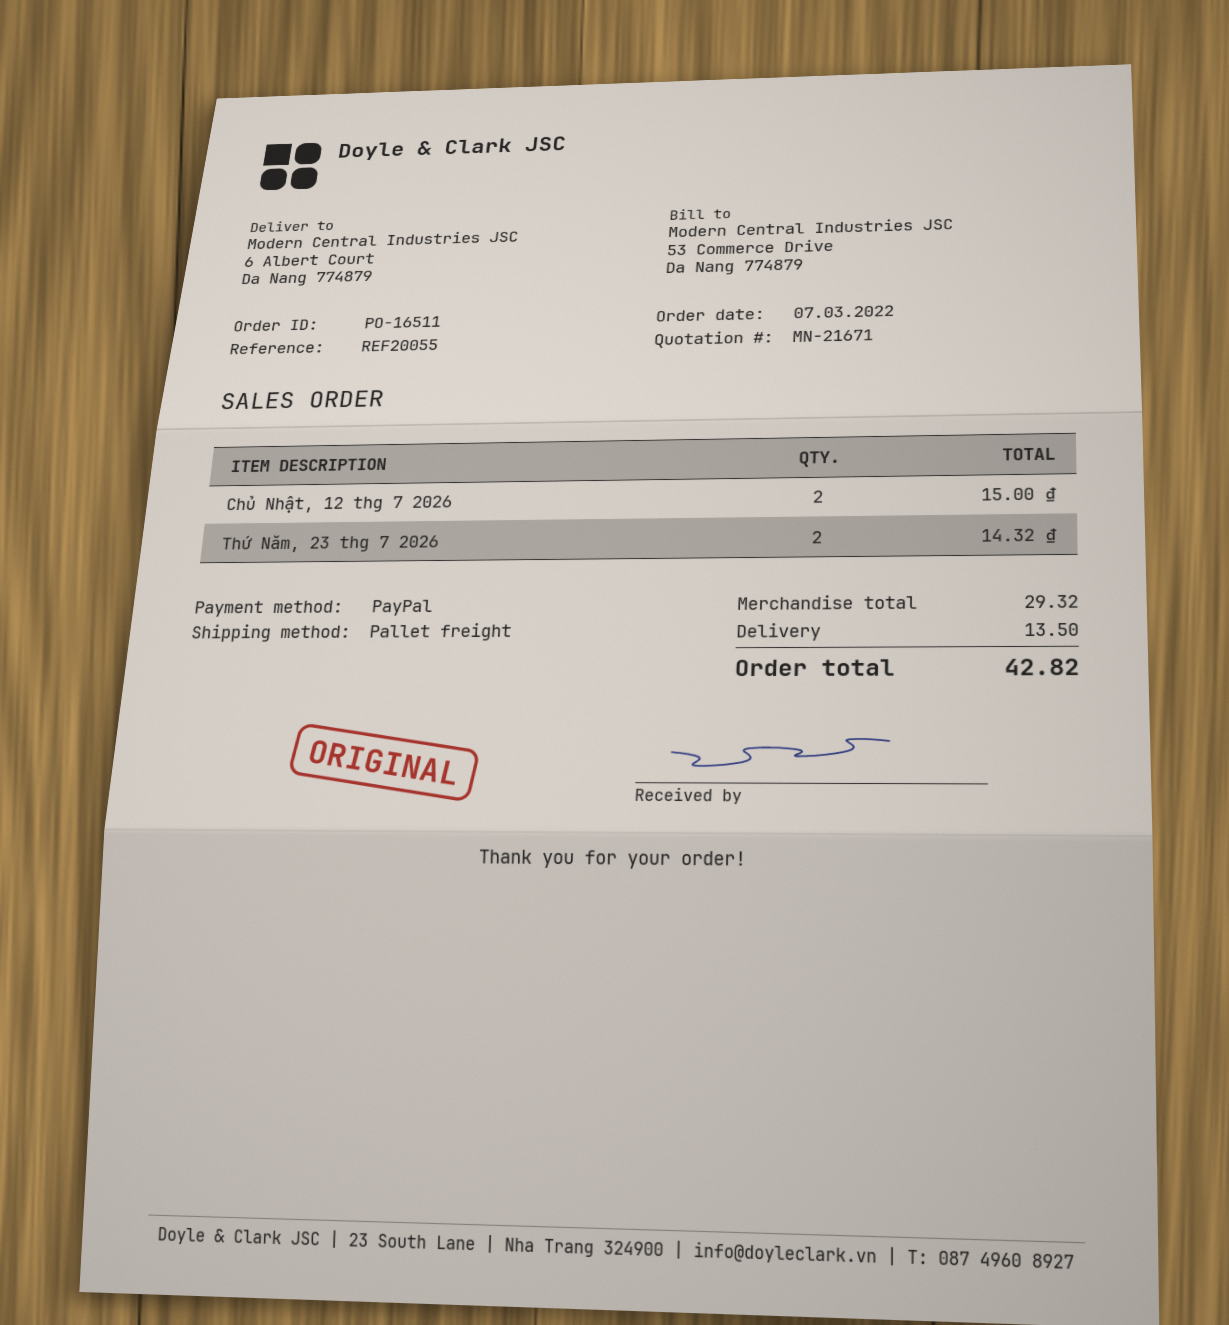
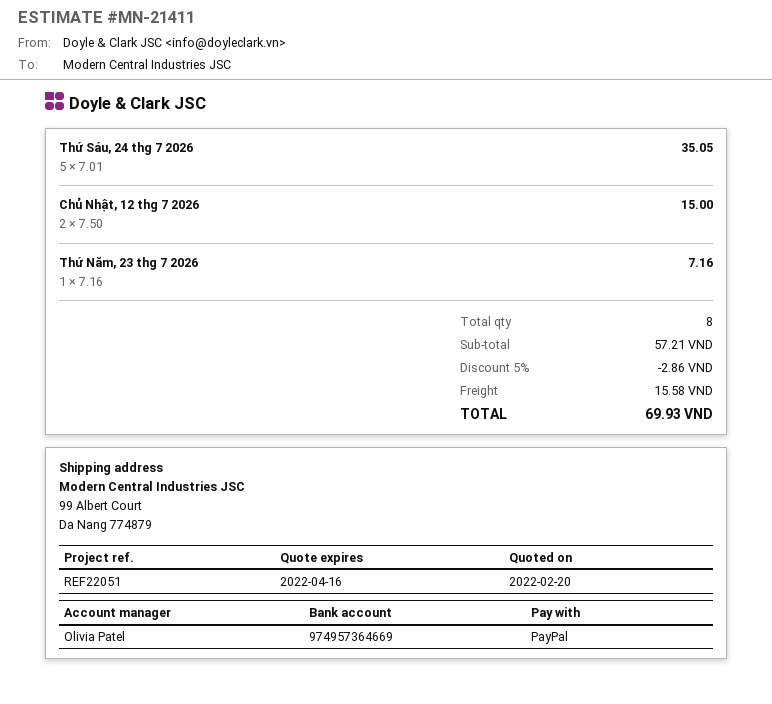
quote number: MN-21671 -> MN-21411
reference: REF20055 -> REF22051
ship to: 6 Albert Court, Da Nang 774879 -> 99 Albert Court, Da Nang 774879
Thứ Năm, 23 thg 7 2026: 2 for 14.32 -> 1 for 7.16
Thứ Sáu, 24 thg 7 2026: none -> 5 for 35.05
subtotal: 29.32 -> 57.21
discount: none -> 5% = 2.86
shipping: 13.50 -> 15.58
total: 42.82 -> 69.93

